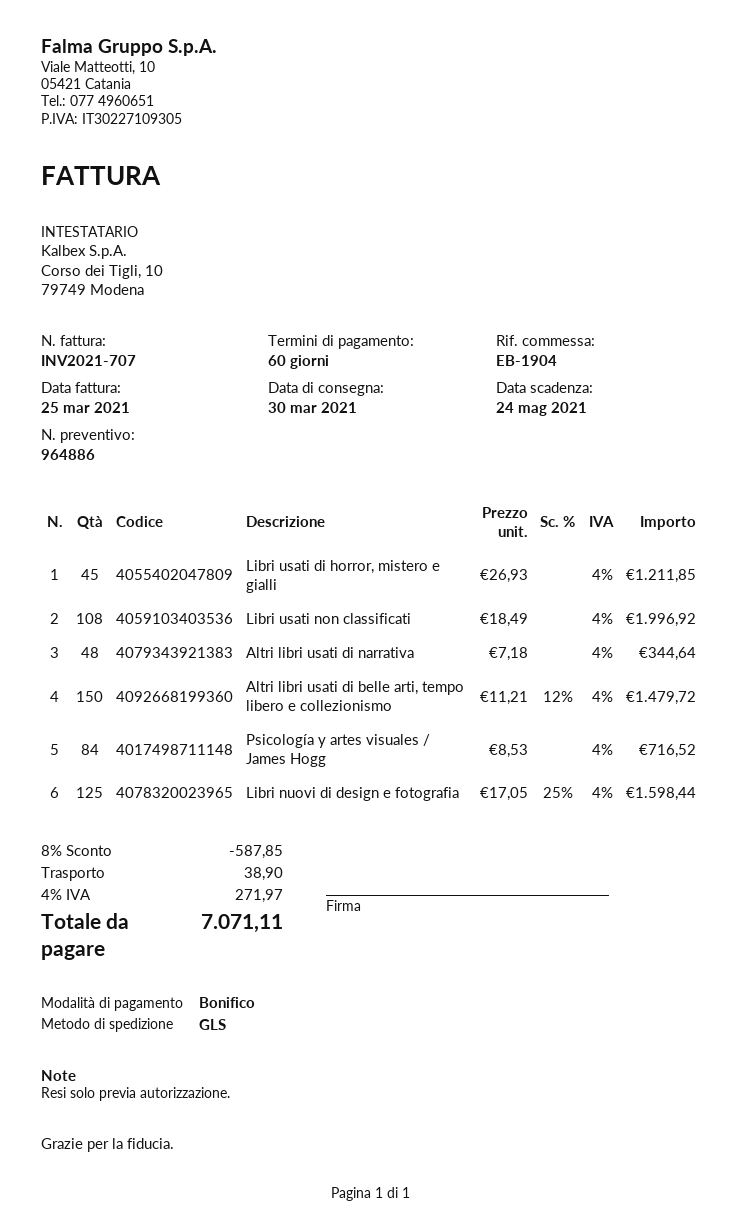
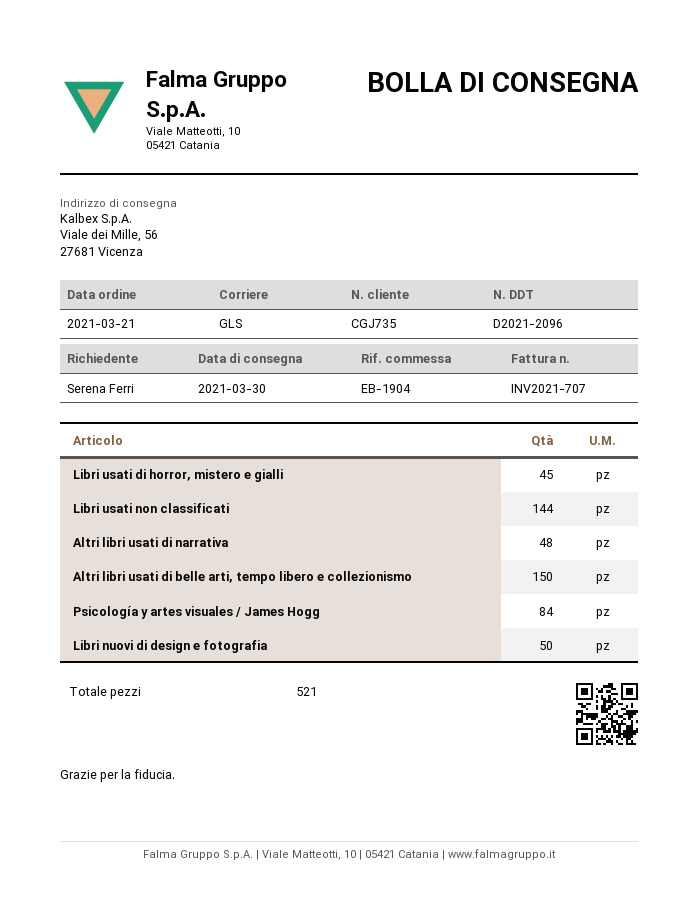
Libri usati non classificati: 108 -> 144
Libri nuovi di design e fotografia: 125 -> 50

